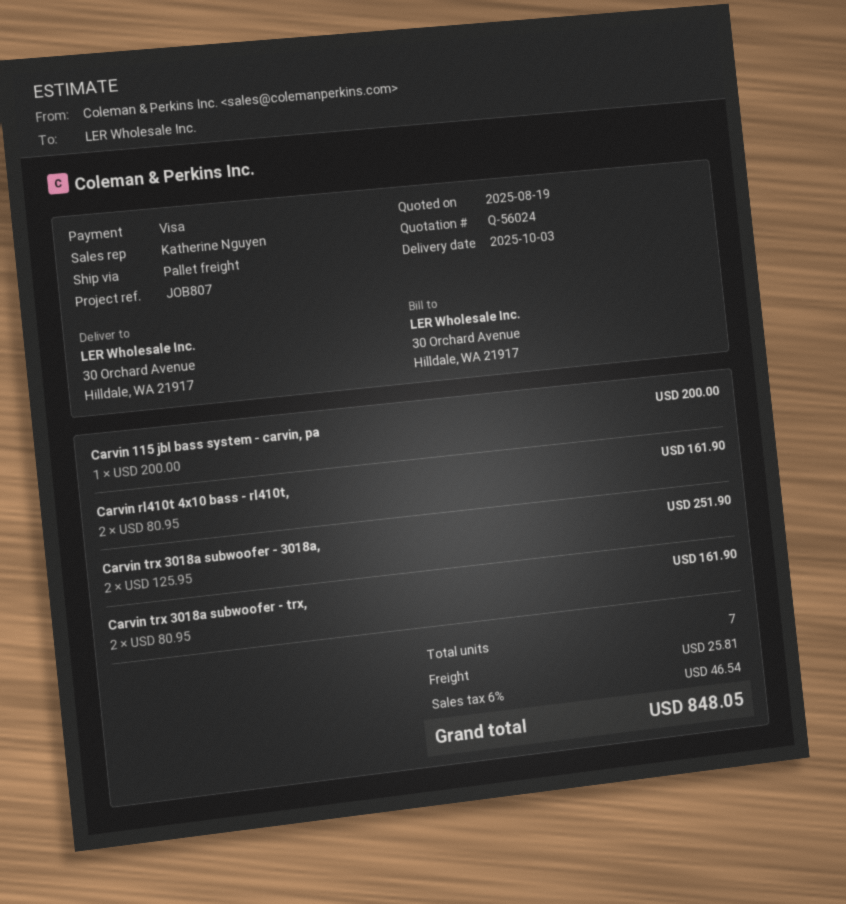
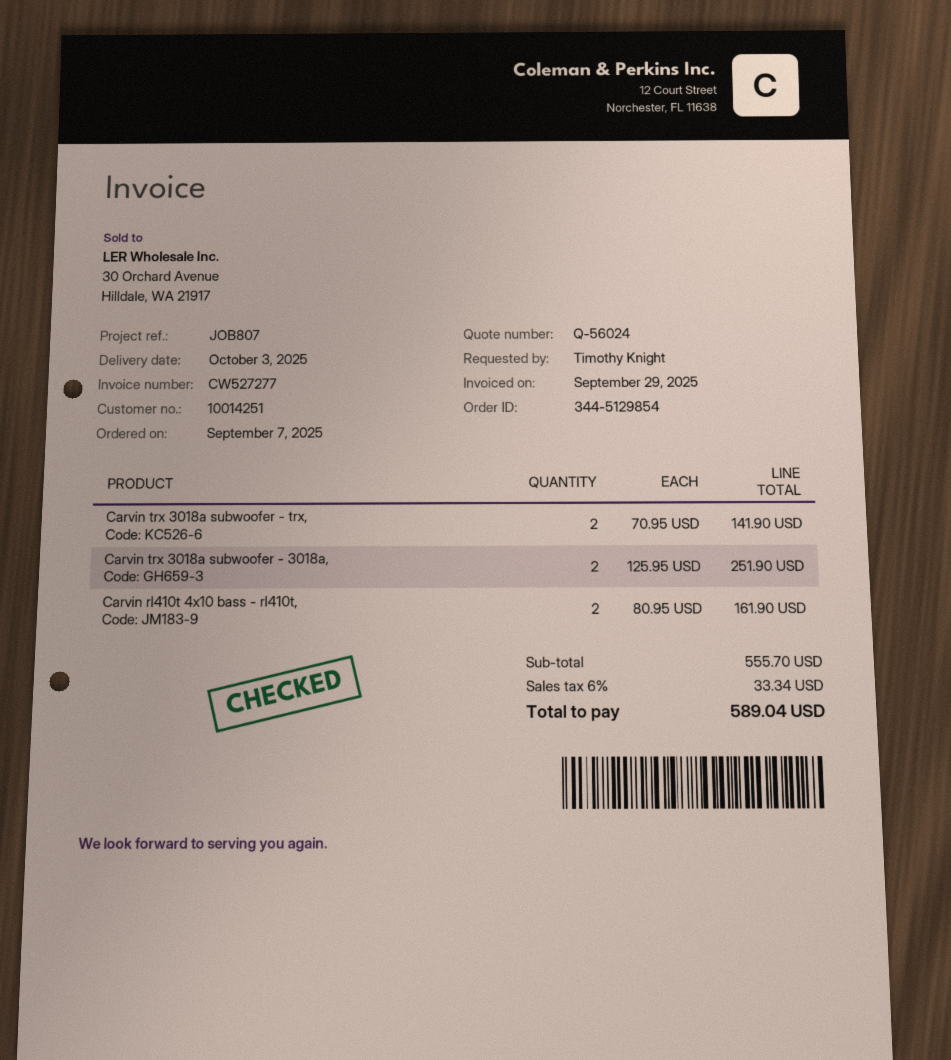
Carvin 115 jbl bass system - carvin, pa: 1 x 200.00 = 200.00 -> none
Carvin trx 3018a subwoofer - trx,: 2 x 80.95 = 161.90 -> 2 x 70.95 = 141.90
shipping: 25.81 -> none
tax: 6% = 46.54 -> 6% = 33.34
total: 848.05 -> 589.04

